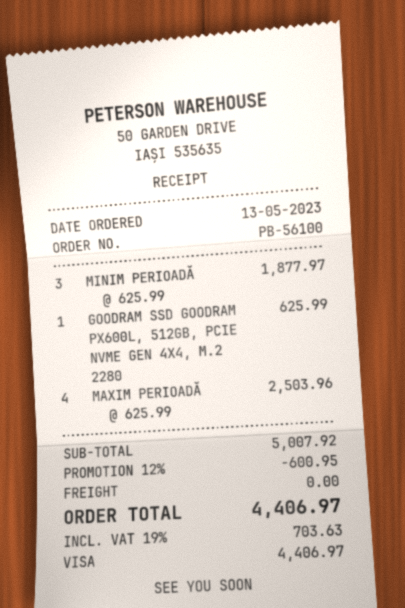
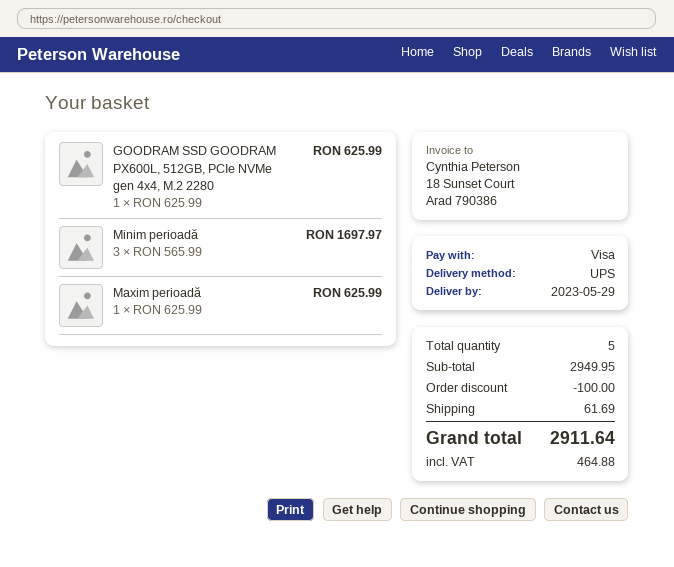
MINIM PERIOADĂ: 3 x 625.99 = 1877.97 -> 3 x 565.99 = 1697.97
MAXIM PERIOADĂ: 4 x 625.99 = 2503.96 -> 1 x 625.99 = 625.99
subtotal: 5007.92 -> 2949.95
discount: 600.95 -> 100.00
shipping: 0.00 -> 61.69
tax: 703.63 -> 464.88
total: 4406.97 -> 2911.64

